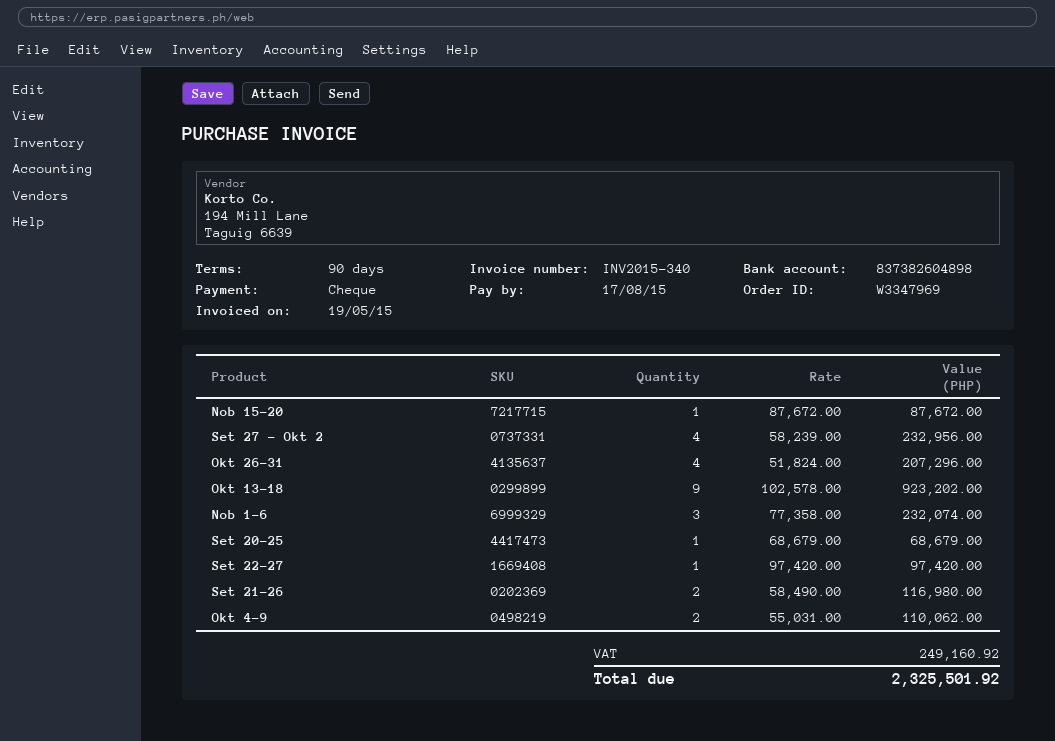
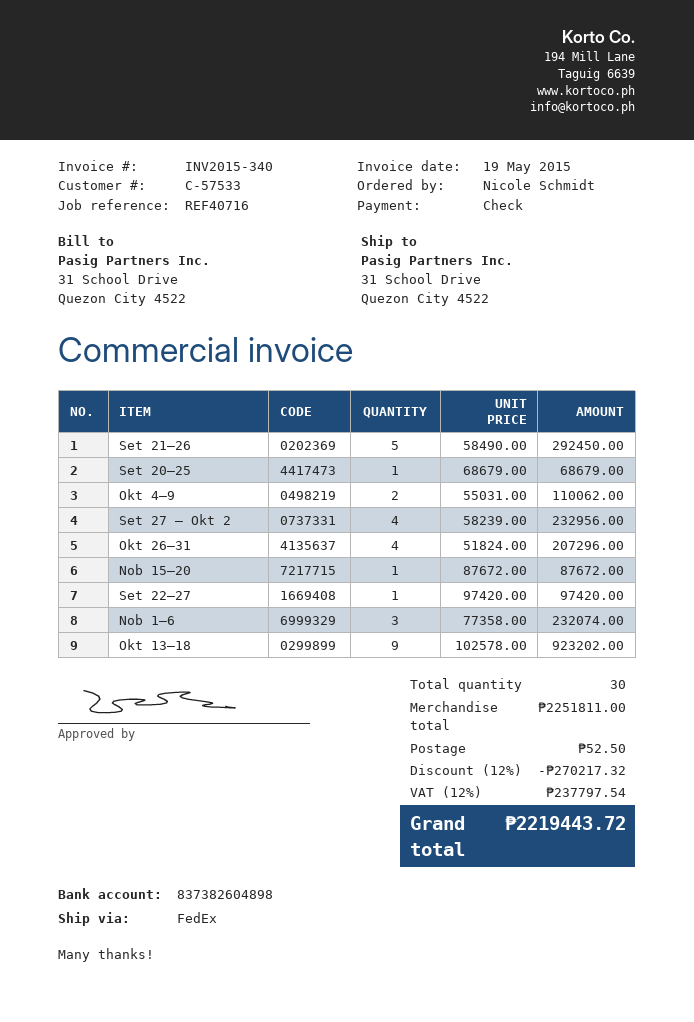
Set 21–26: 2 x 58490.00 = 116980.00 -> 5 x 58490.00 = 292450.00
discount: none -> 12% = 270217.32
shipping: none -> 52.50
tax: 249160.92 -> 237797.54
total: 2325501.92 -> 2219443.72

